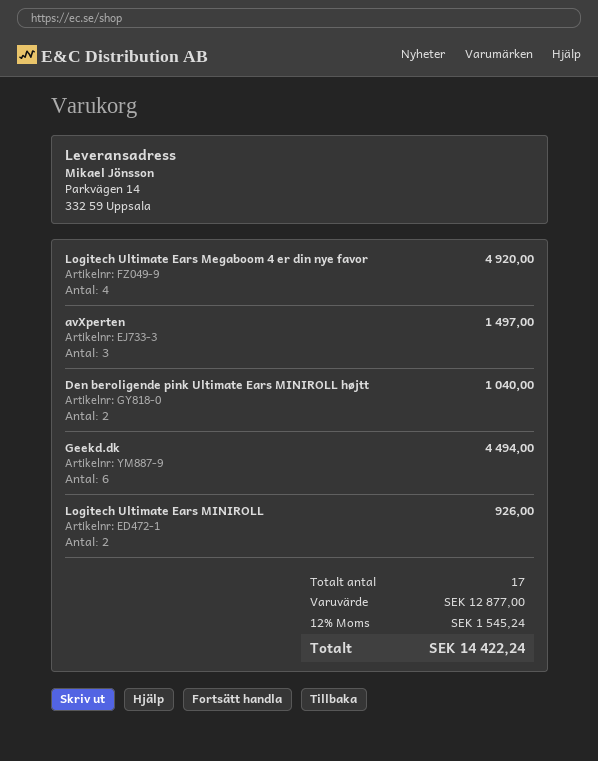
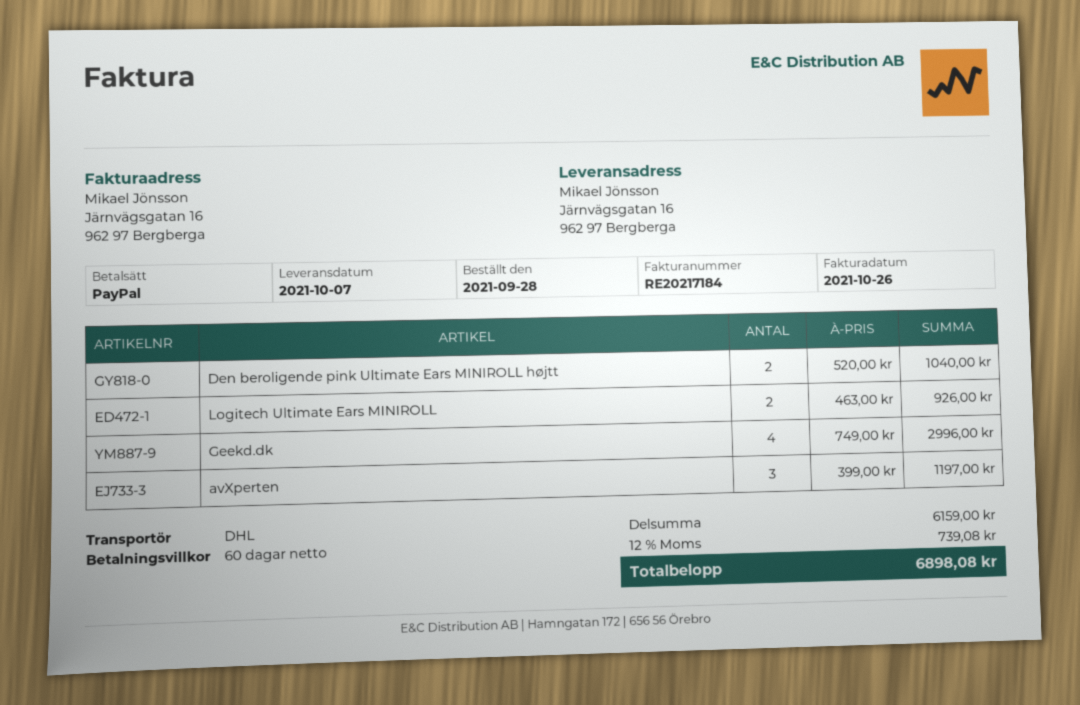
ship to: Parkvägen 14, 332 59 Uppsala -> Järnvägsgatan 16, 962 97 Bergberga
Logitech Ultimate Ears Megaboom 4 er din nye favor: 4 for 4920.00 -> none
avXperten: 3 for 1497.00 -> 3 for 1197.00
Geekd.dk: 6 for 4494.00 -> 4 for 2996.00
subtotal: 12877.00 -> 6159.00
tax: 12% = 1545.24 -> 12% = 739.08
total: 14422.24 -> 6898.08

